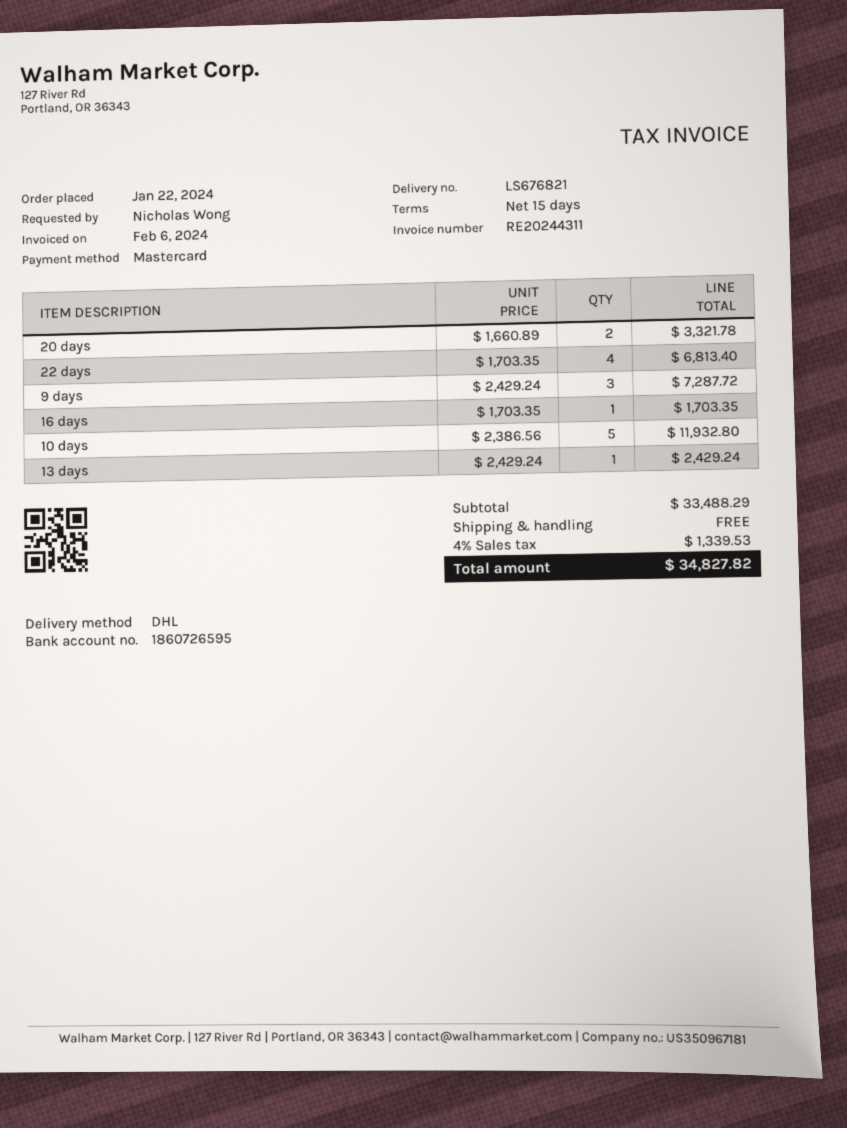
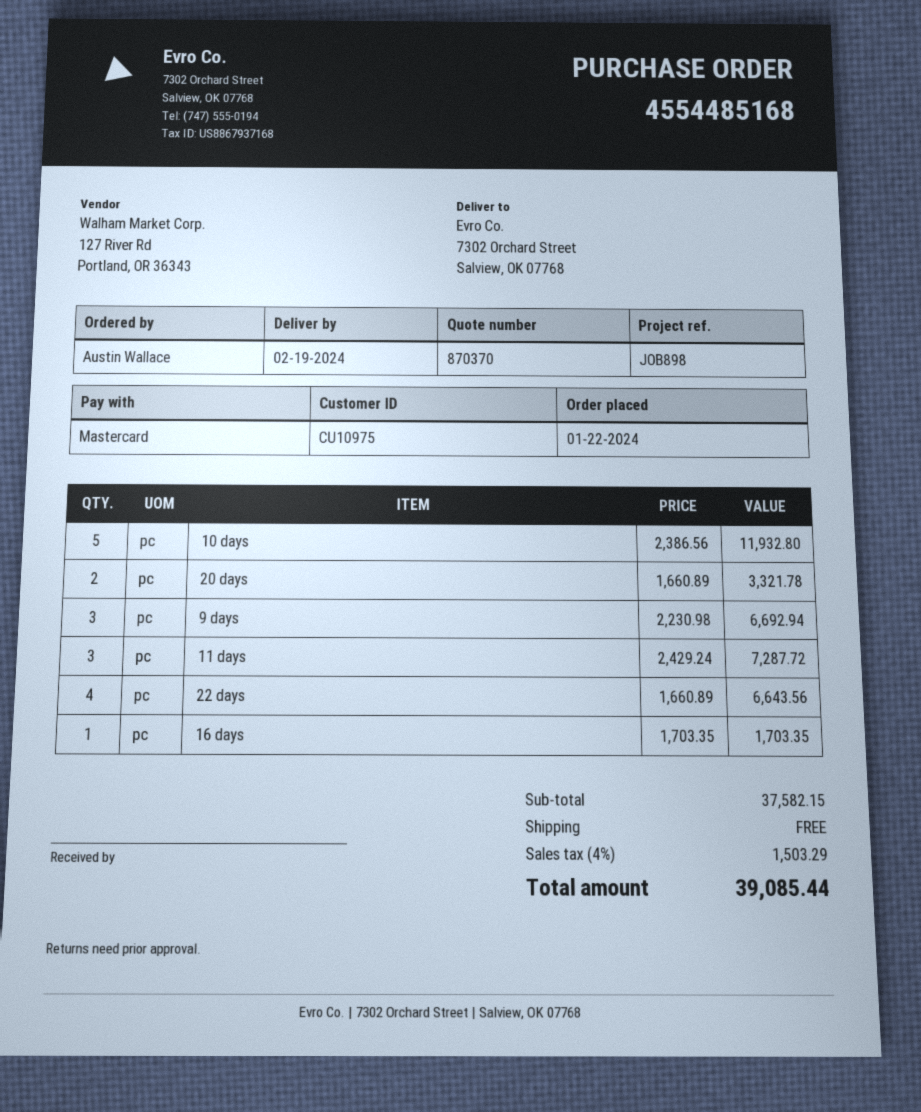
ordered by: Nicholas Wong -> Austin Wallace
22 days: 4 x 1703.35 = 6813.40 -> 4 x 1660.89 = 6643.56
9 days: 3 x 2429.24 = 7287.72 -> 3 x 2230.98 = 6692.94
13 days: 1 x 2429.24 = 2429.24 -> none
11 days: none -> 3 x 2429.24 = 7287.72
subtotal: 33488.29 -> 37582.15
tax: 4% = 1339.53 -> 4% = 1503.29
total: 34827.82 -> 39085.44

